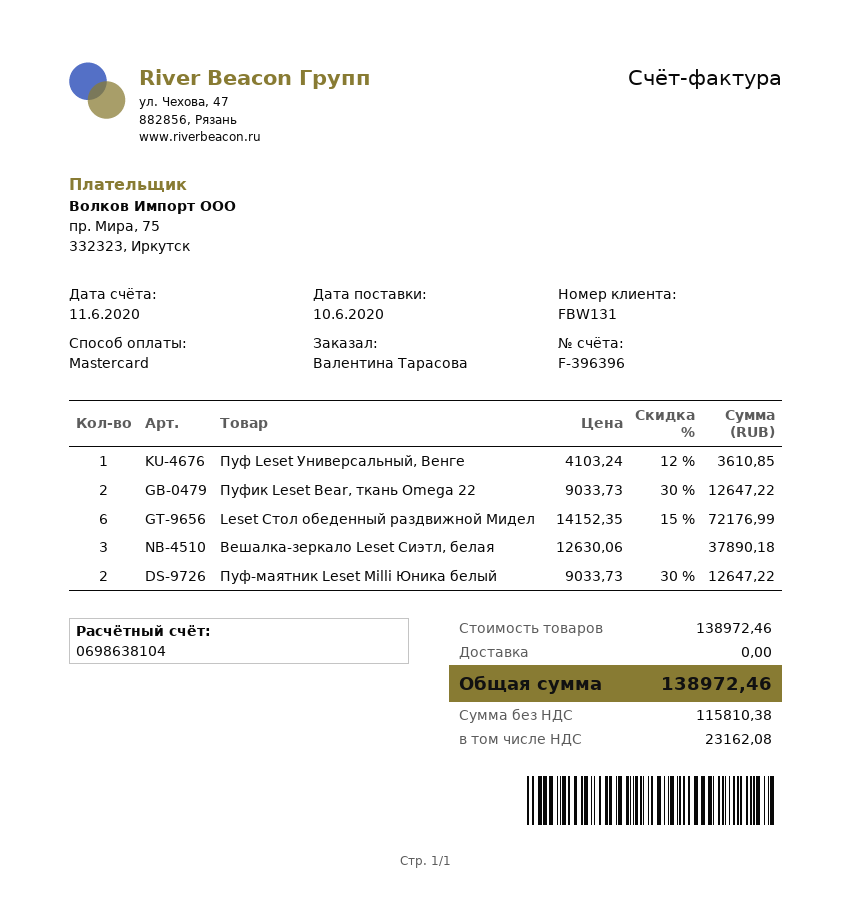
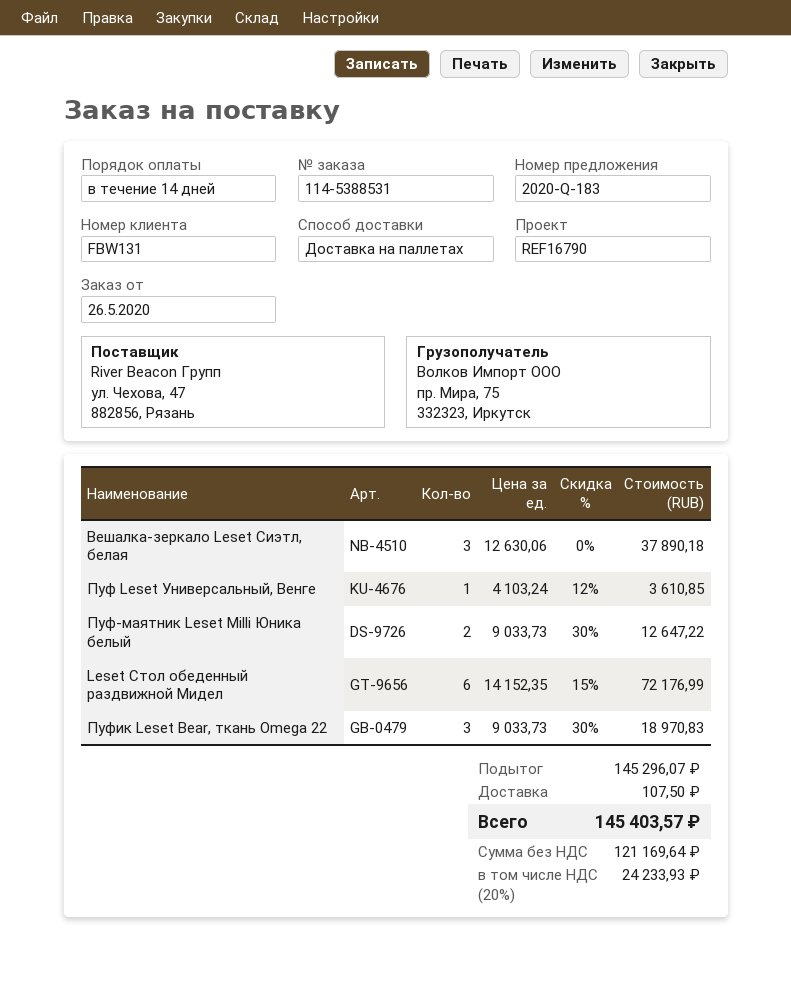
Пуфик Leset Bear, ткань Omega 22: 2 x 9033.73 - 30% = 12647.22 -> 3 x 9033.73 - 30% = 18970.83
subtotal: 138972.46 -> 145296.07
shipping: 0.00 -> 107.50
net: 115810.38 -> 121169.64
tax: 23162.08 -> 24233.93
total: 138972.46 -> 145403.57

